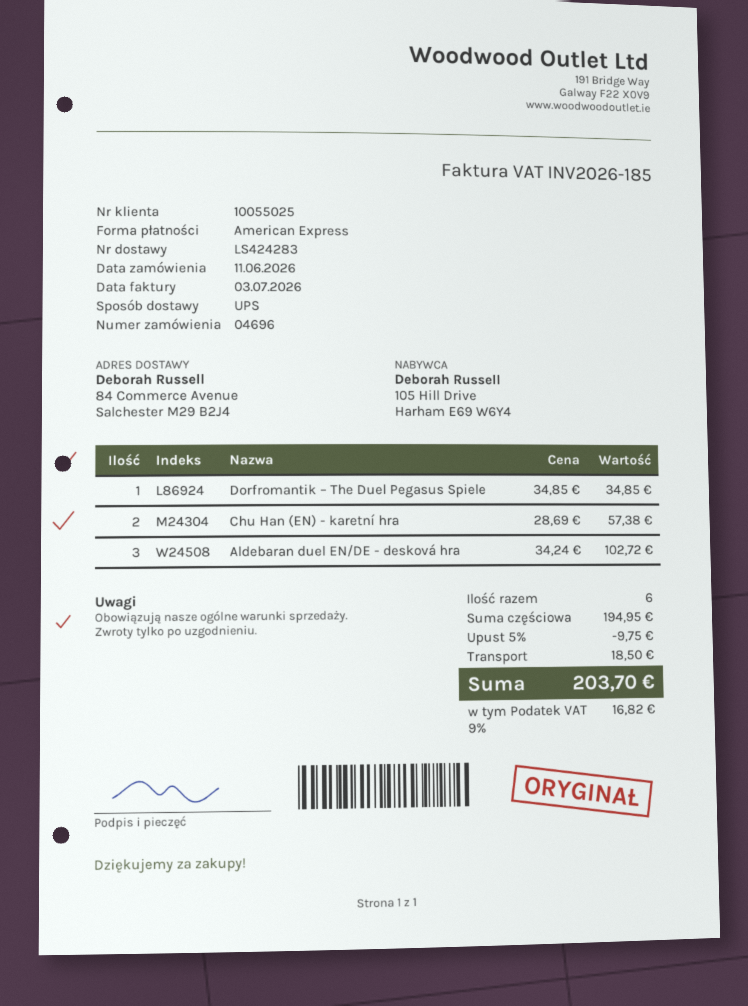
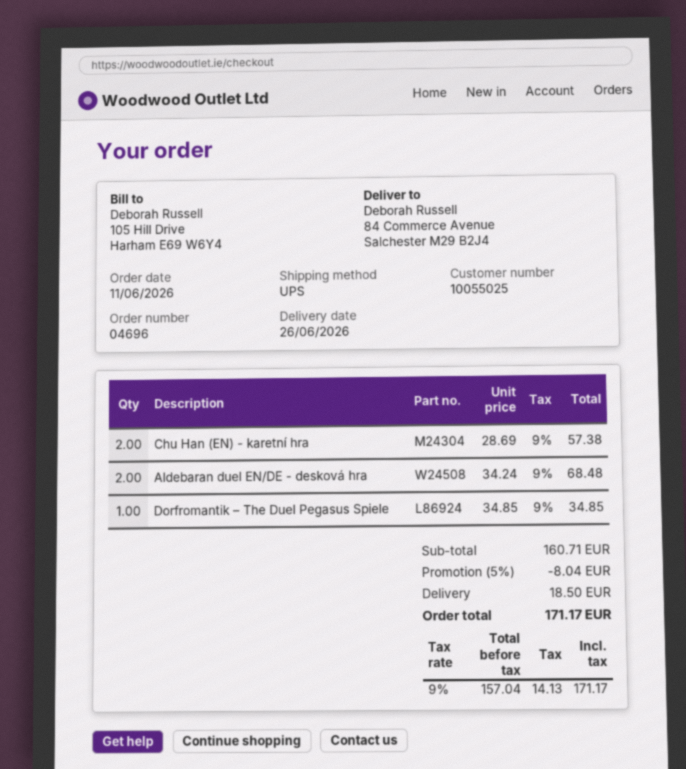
Aldebaran duel EN/DE - desková hra: 3 x 34.24 = 102.72 -> 2 x 34.24 = 68.48
subtotal: 194.95 -> 160.71
discount: 5% = 9.75 -> 5% = 8.04
tax: 9% = 16.82 -> 9% = 14.13
total: 203.70 -> 171.17

